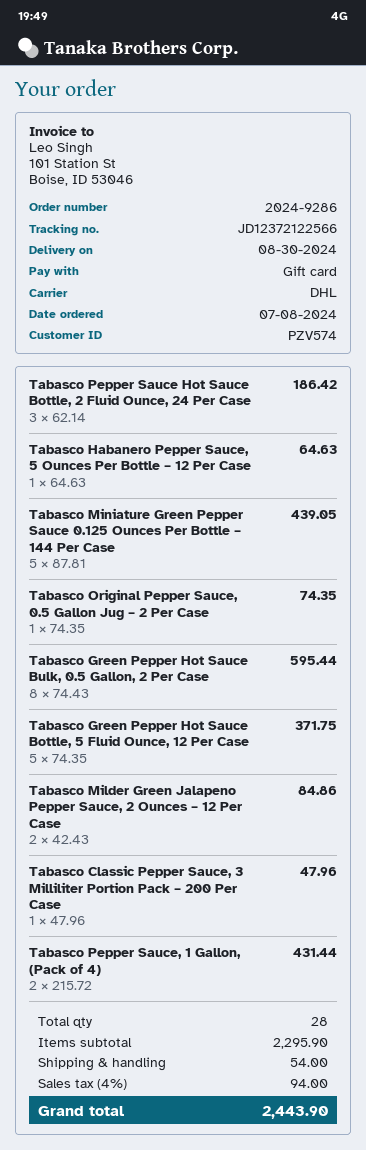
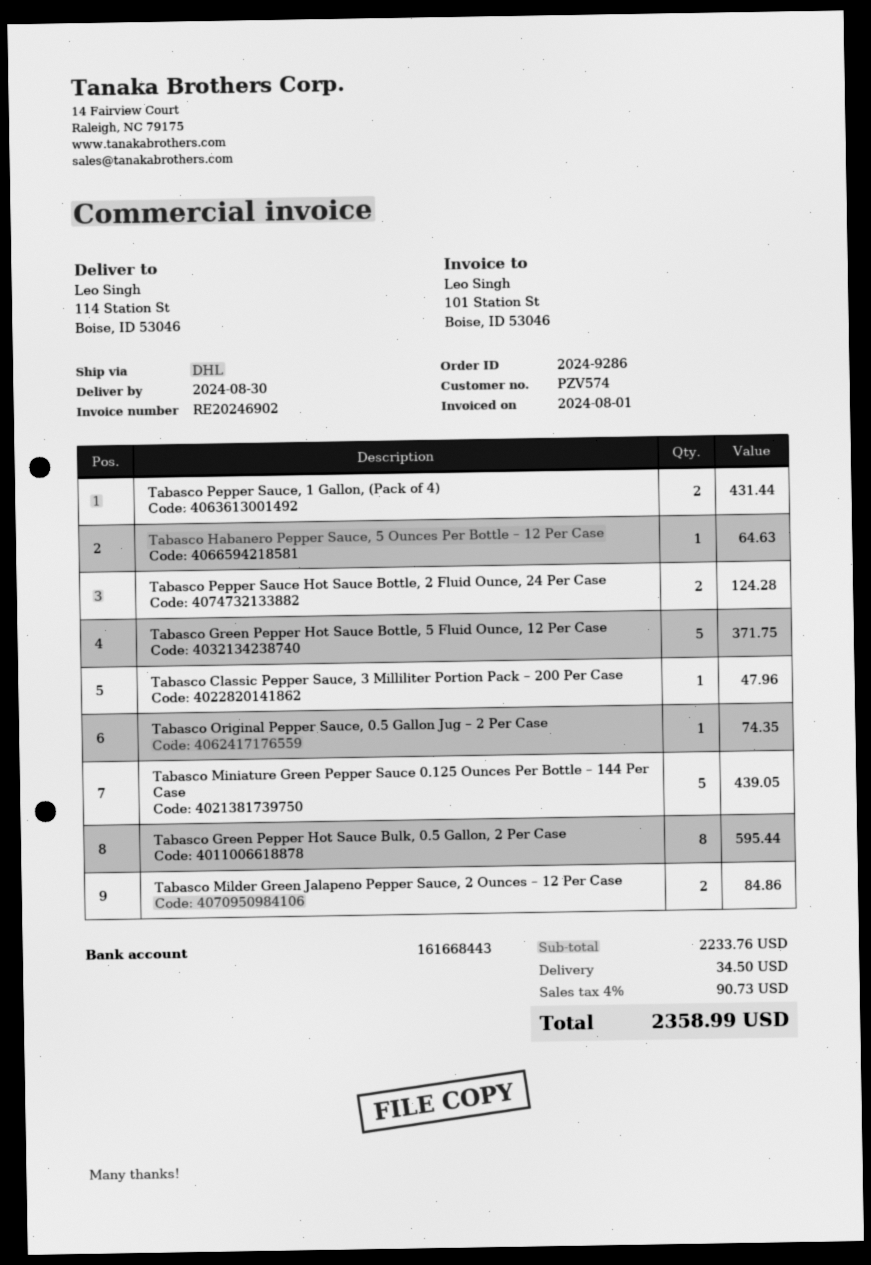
Tabasco Pepper Sauce Hot Sauce Bottle, 2 Fluid Ounce, 24 Per Case: 3 for 186.42 -> 2 for 124.28
subtotal: 2295.90 -> 2233.76
shipping: 54.00 -> 34.50
tax: 4% = 94.00 -> 4% = 90.73
total: 2443.90 -> 2358.99

